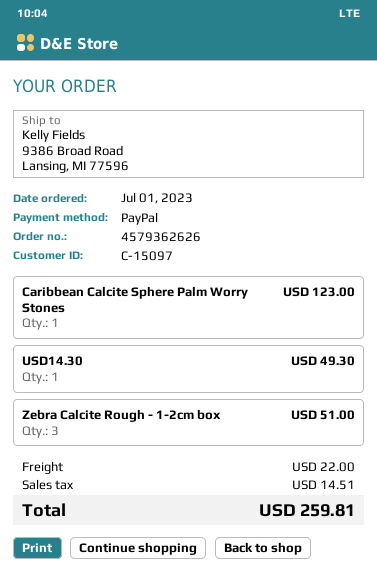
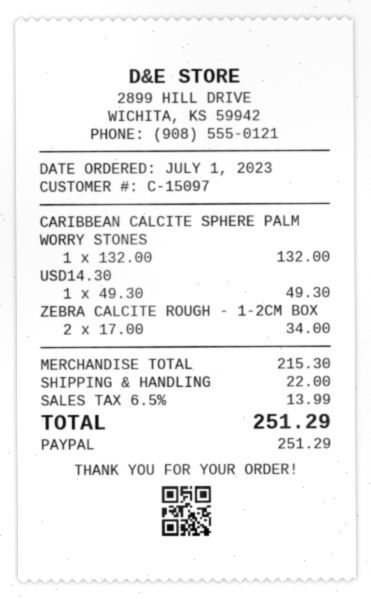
Caribbean Calcite Sphere Palm Worry Stones: 1 for 123.00 -> 1 for 132.00
Zebra Calcite Rough - 1-2cm box: 3 for 51.00 -> 2 for 34.00
tax: 14.51 -> 13.99
total: 259.81 -> 251.29

